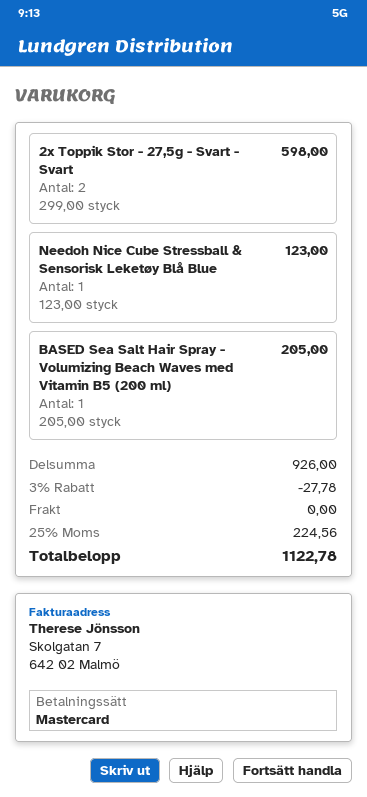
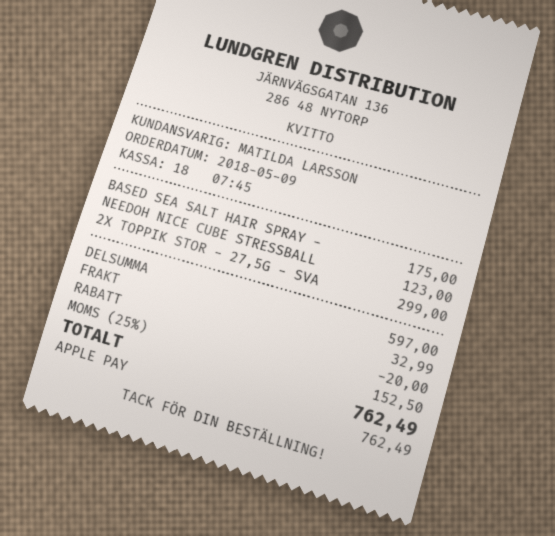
payment method: Mastercard -> Apple Pay
2x Toppik Stor - 27,5g - Svart - Svart: 2 x 299.00 = 598.00 -> 1 x 299.00 = 299.00
BASED Sea Salt Hair Spray - Volumizing Beach Waves med Vitamin B5 (200 ml): 1 x 205.00 = 205.00 -> 1 x 175.00 = 175.00
subtotal: 926.00 -> 597.00
discount: 27.78 -> 20.00
shipping: 0.00 -> 32.99
tax: 25% = 224.56 -> 25% = 152.50
total: 1122.78 -> 762.49

